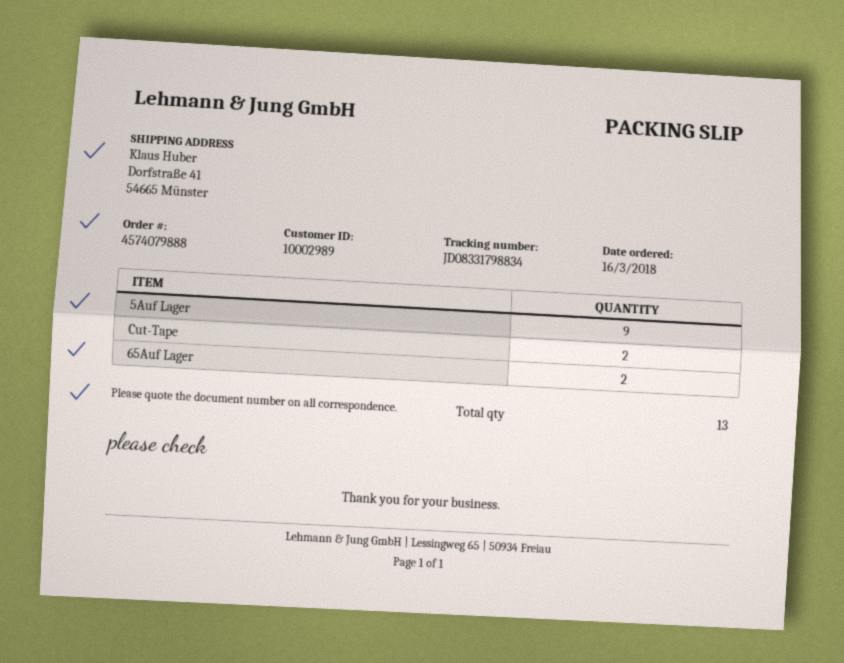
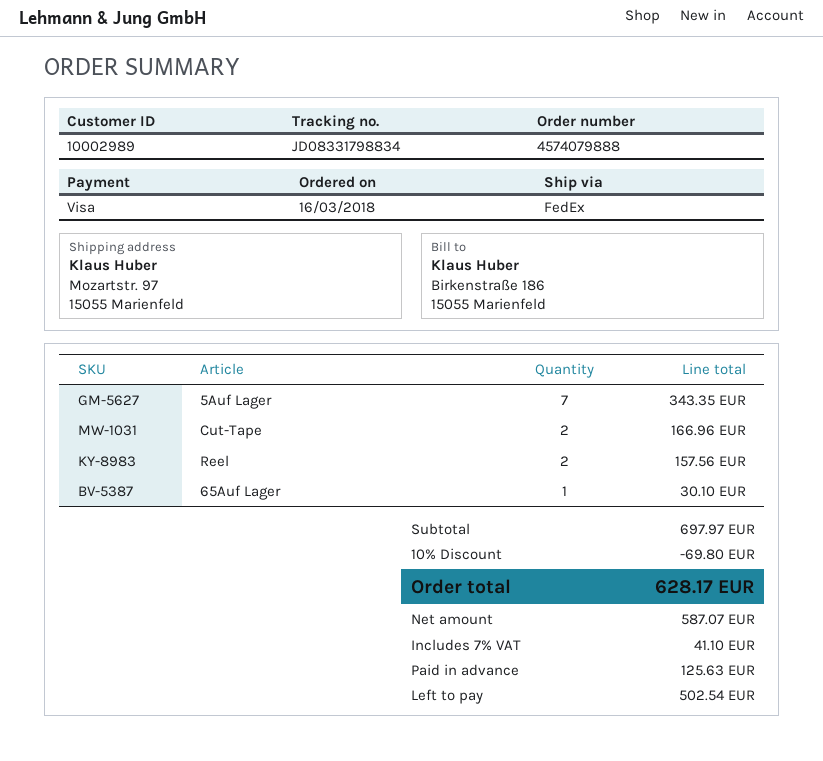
ship to: Dorfstraße 41, 54665 Münster -> Mozartstr. 97, 15055 Marienfeld
5Auf Lager: 9 -> 7
65Auf Lager: 2 -> 1
Reel: none -> 2

